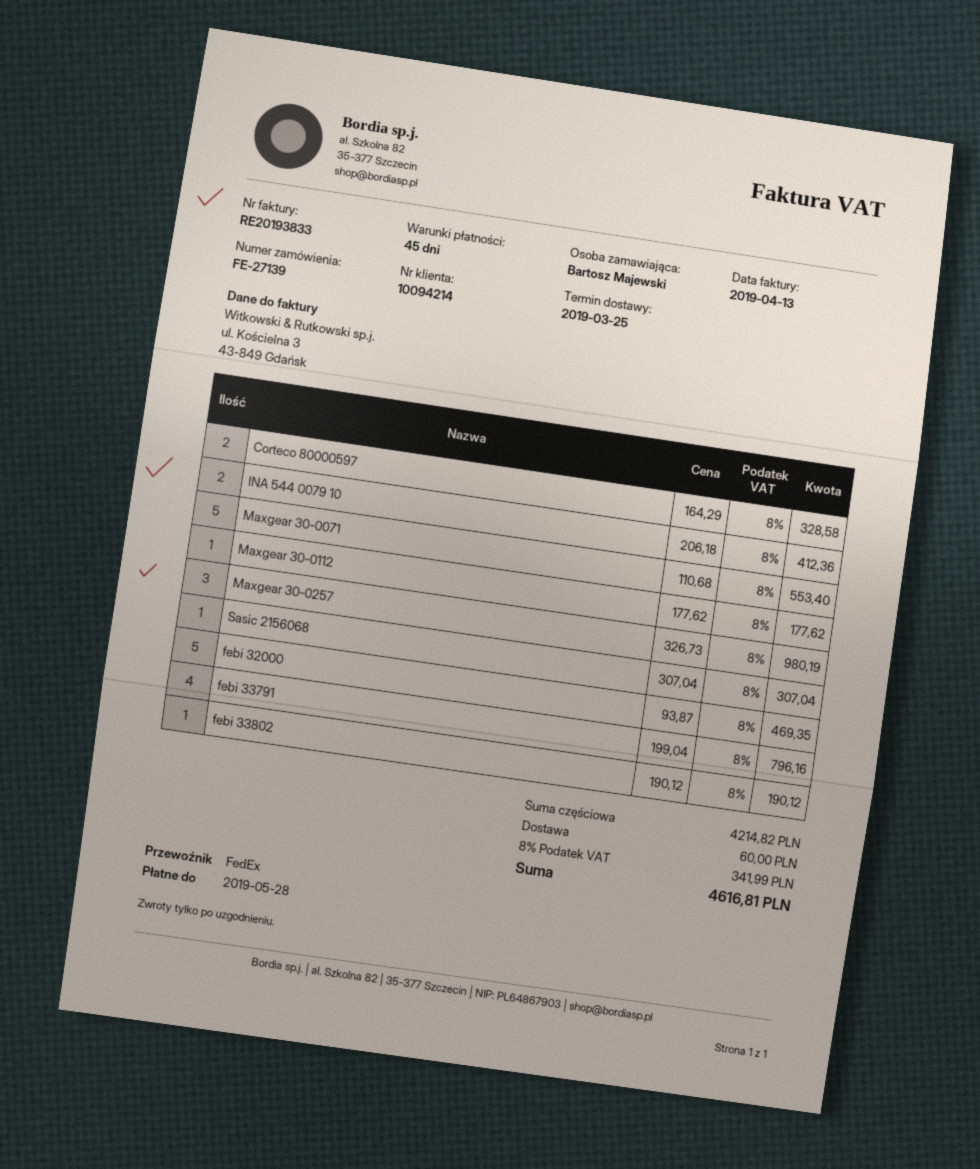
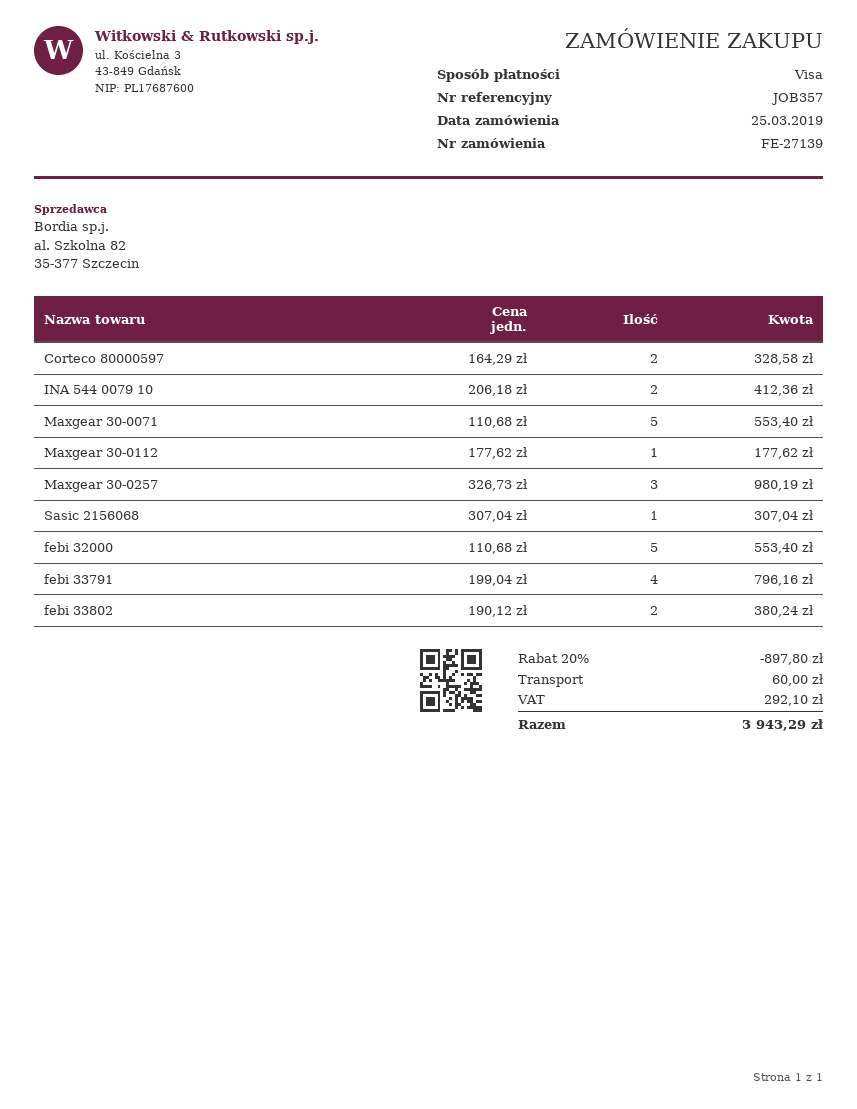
febi 32000: 5 x 93.87 = 469.35 -> 5 x 110.68 = 553.40
febi 33802: 1 x 190.12 = 190.12 -> 2 x 190.12 = 380.24
discount: none -> 20% = 897.80
tax: 341.99 -> 292.10
total: 4616.81 -> 3943.29

